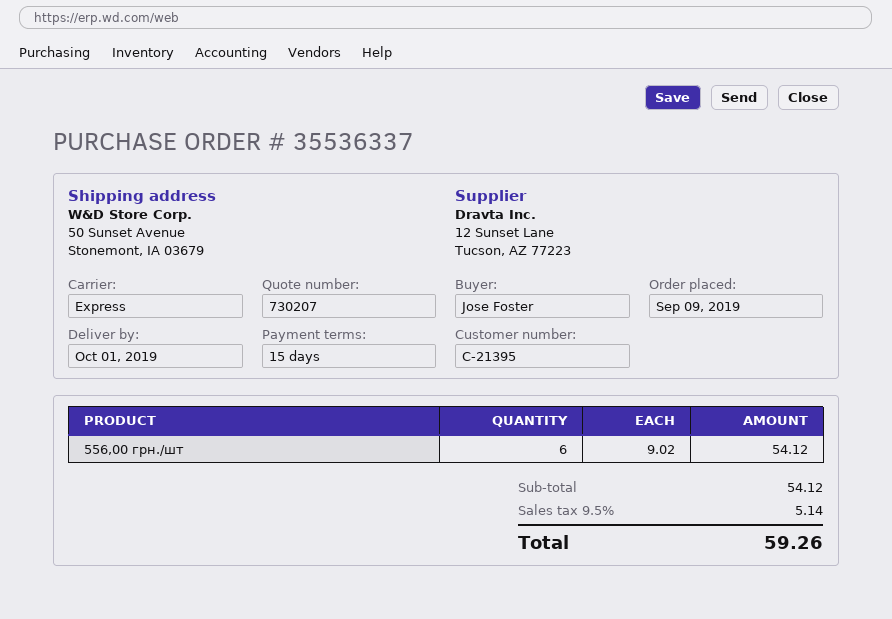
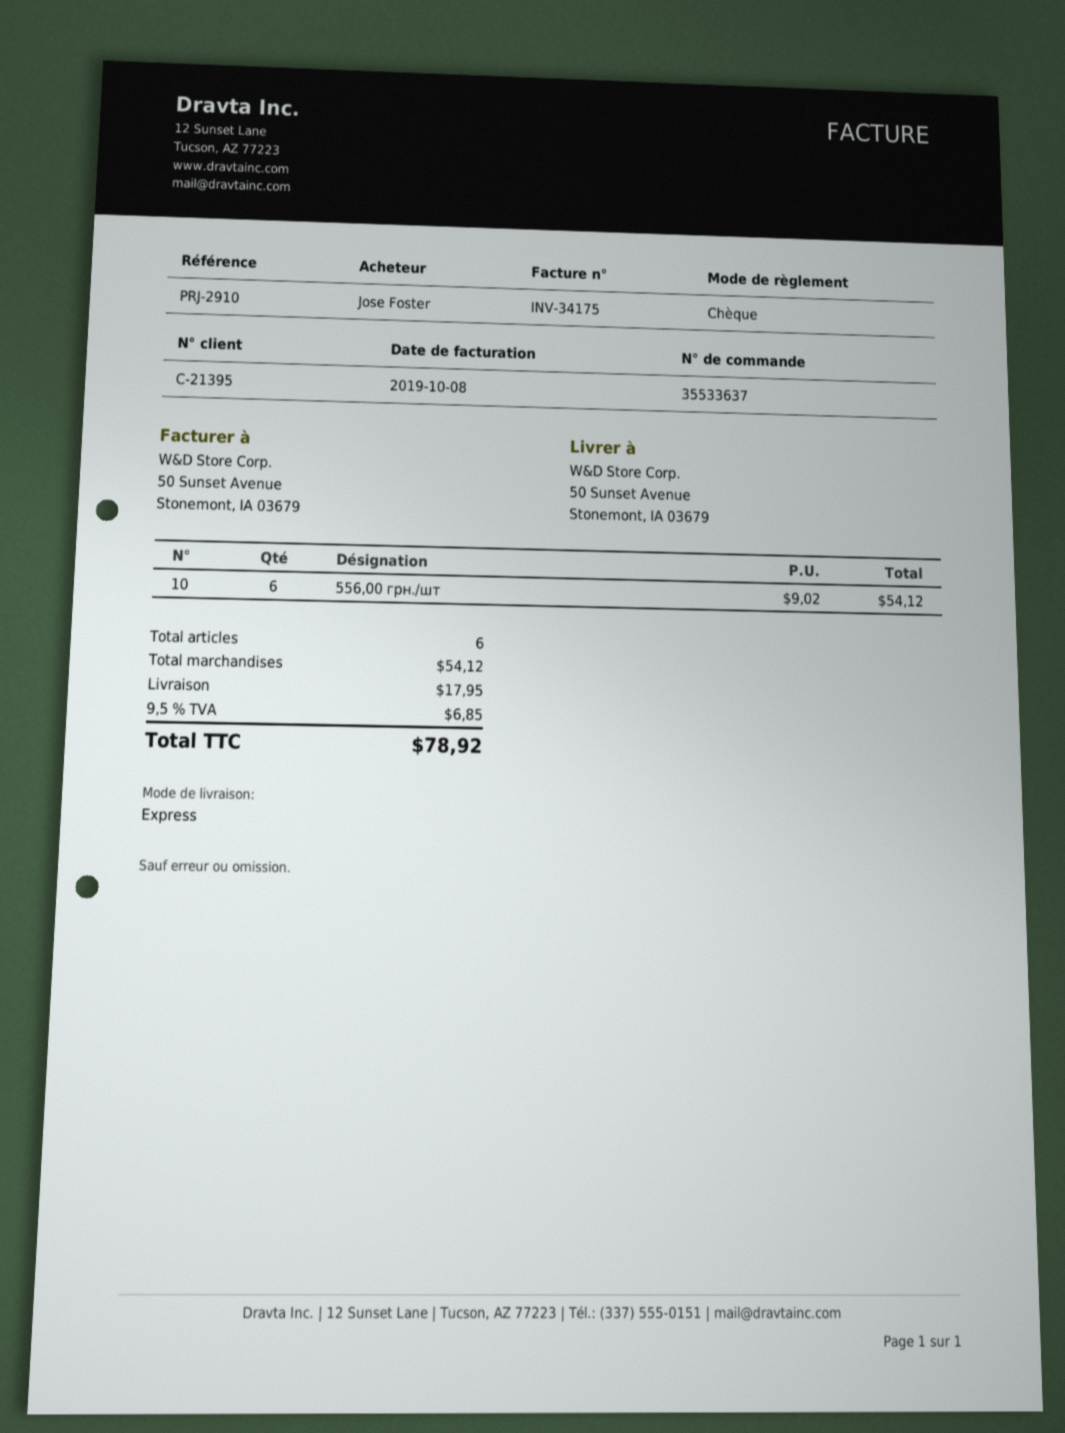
order number: 35536337 -> 35533637
shipping: none -> 17.95
tax: 9.5% = 5.14 -> 9.5% = 6.85
total: 59.26 -> 78.92

